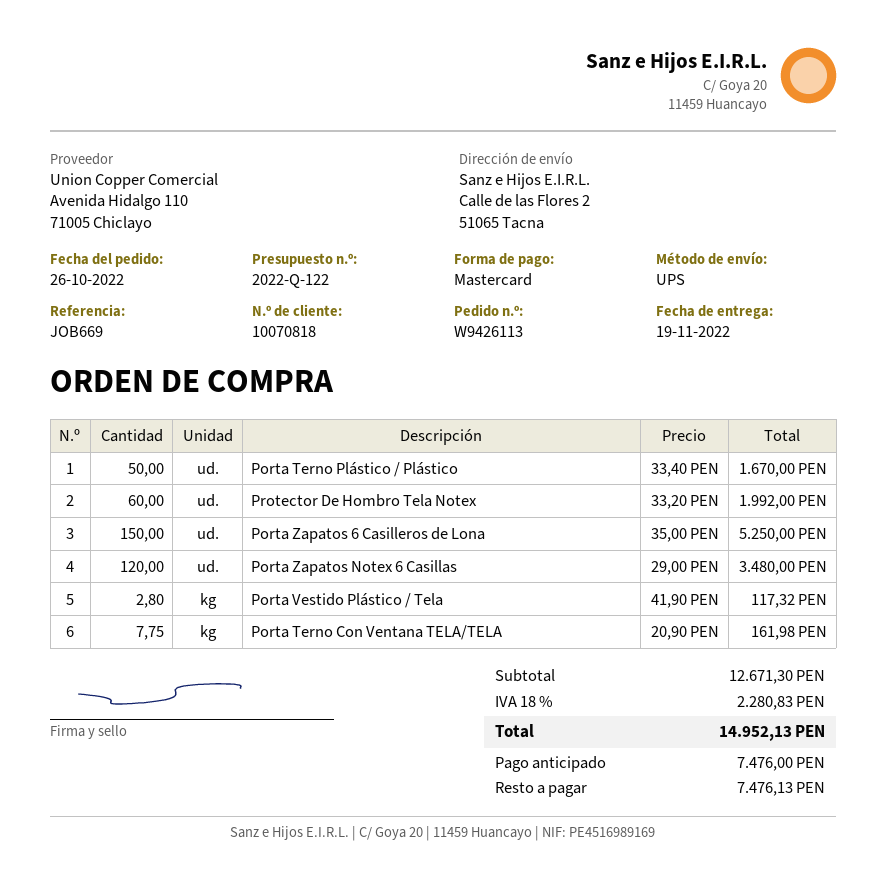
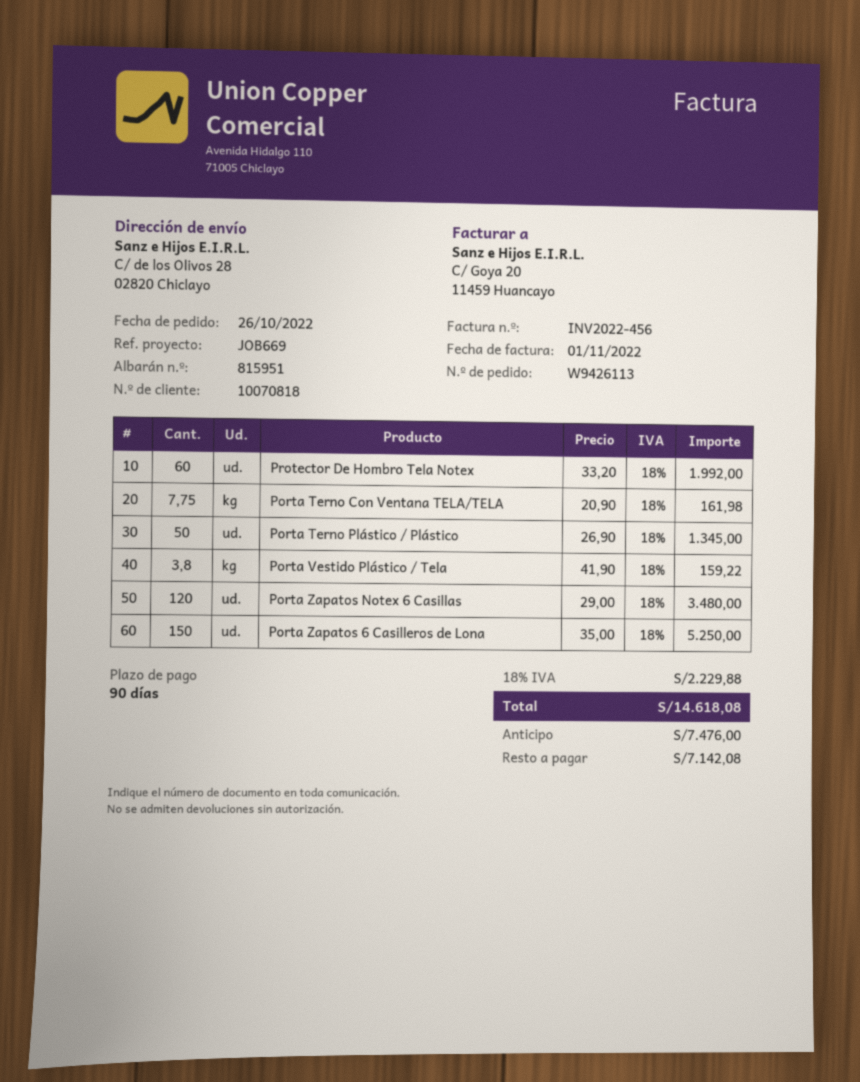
ship to: Calle de las Flores 2, 51065 Tacna -> C/ de los Olivos 28, 02820 Chiclayo
Porta Terno Plástico / Plástico: 50 x 33.40 = 1670.00 -> 50 x 26.90 = 1345.00
Porta Vestido Plástico / Tela: 2.8 x 41.90 = 117.32 -> 3.8 x 41.90 = 159.22
tax: 18% = 2280.83 -> 18% = 2229.88
total: 14952.13 -> 14618.08
balance: 7476.13 -> 7142.08

